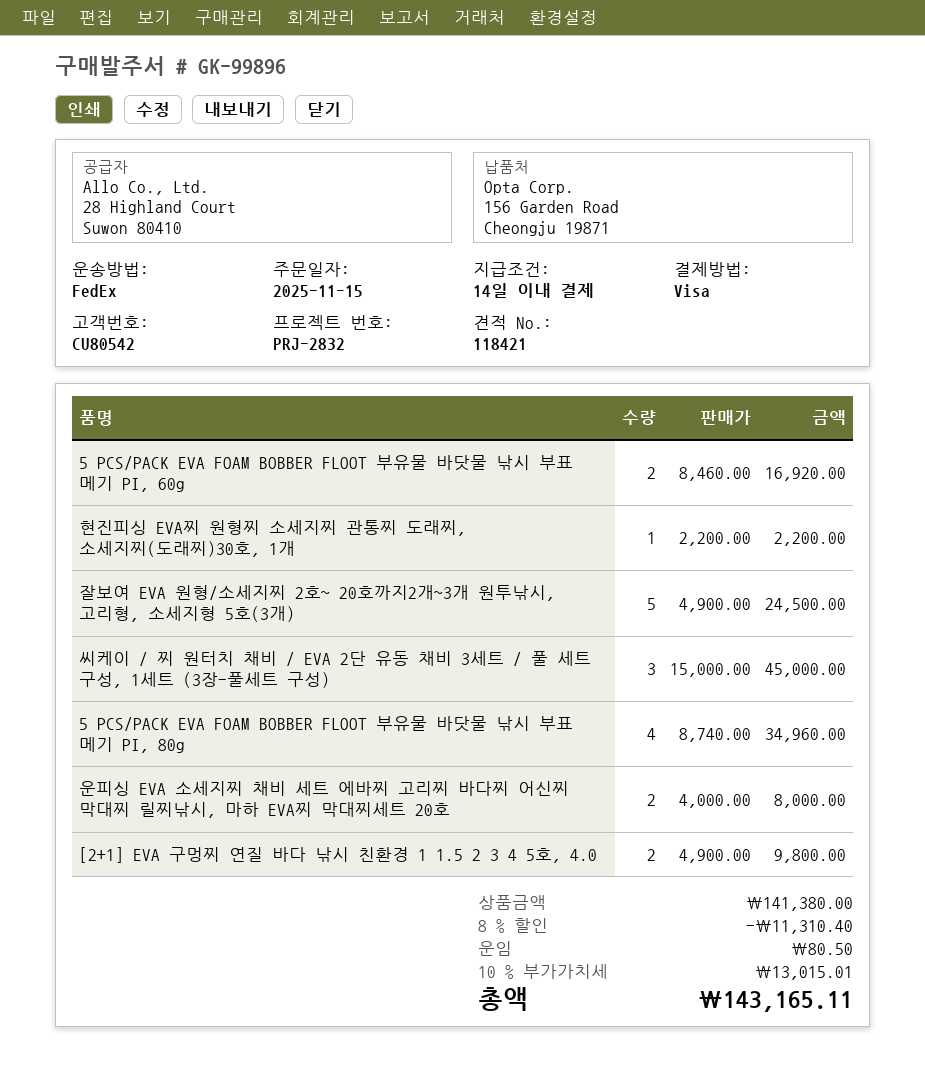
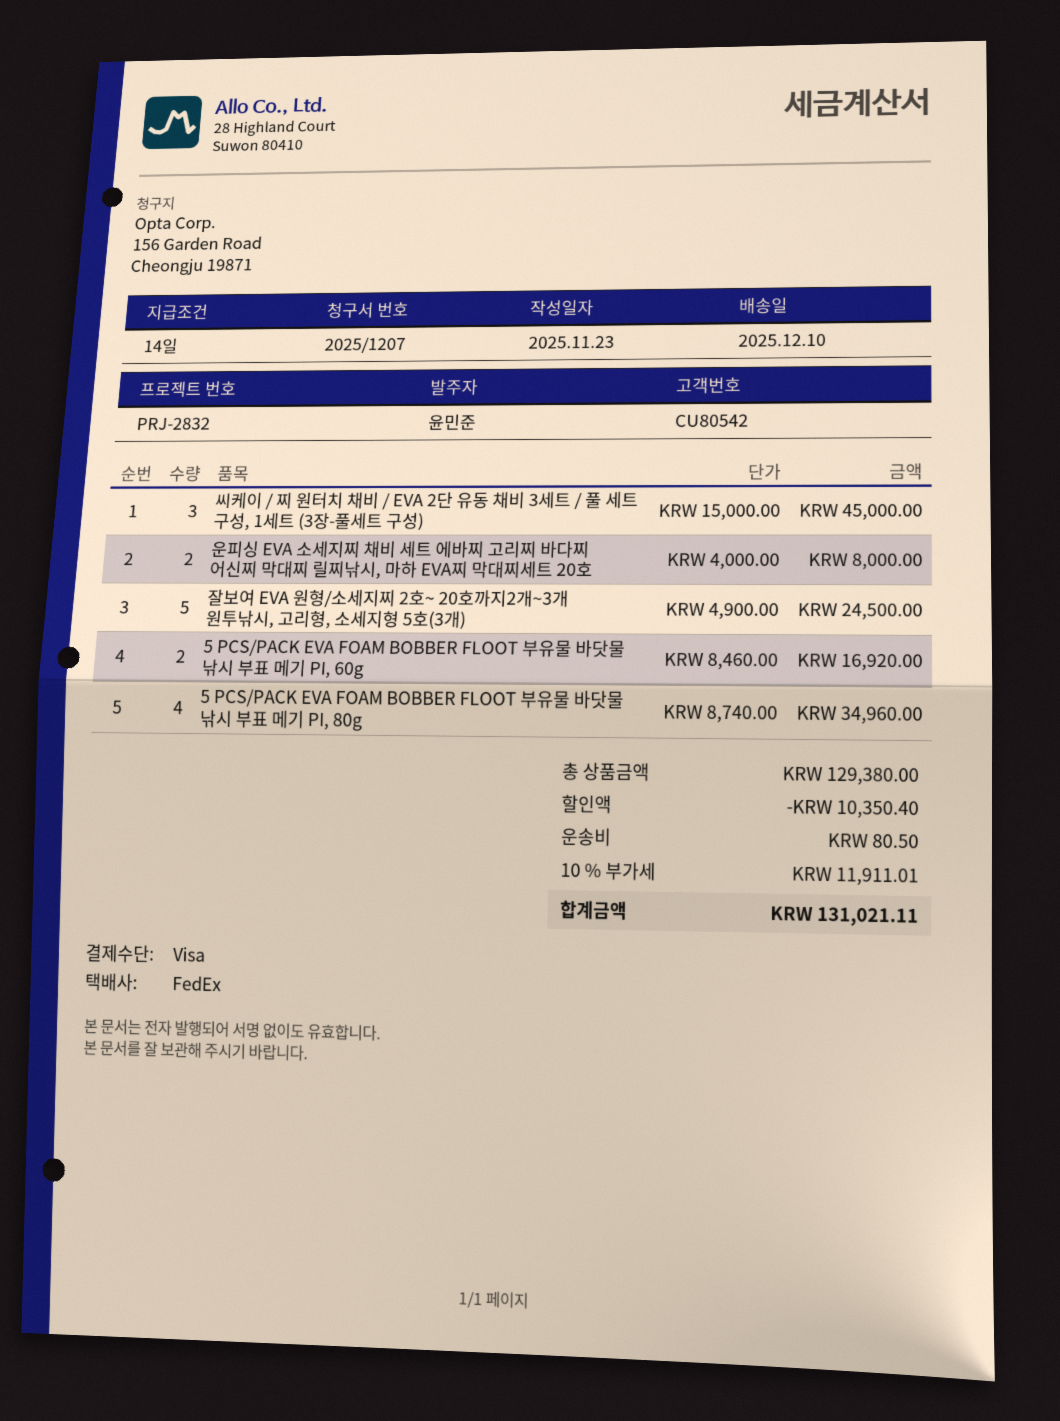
현진피싱 EVA찌 원형찌 소세지찌 관통찌 도래찌, 소세지찌(도래찌)30호, 1개: 1 x 2200.00 = 2200.00 -> none
[2+1] EVA 구멍찌 연질 바다 낚시 친환경 1 1.5 2 3 4 5호, 4.0: 2 x 4900.00 = 9800.00 -> none
subtotal: 141380.00 -> 129380.00
discount: 11310.40 -> 10350.40
tax: 10% = 13015.01 -> 10% = 11911.01
total: 143165.11 -> 131021.11

